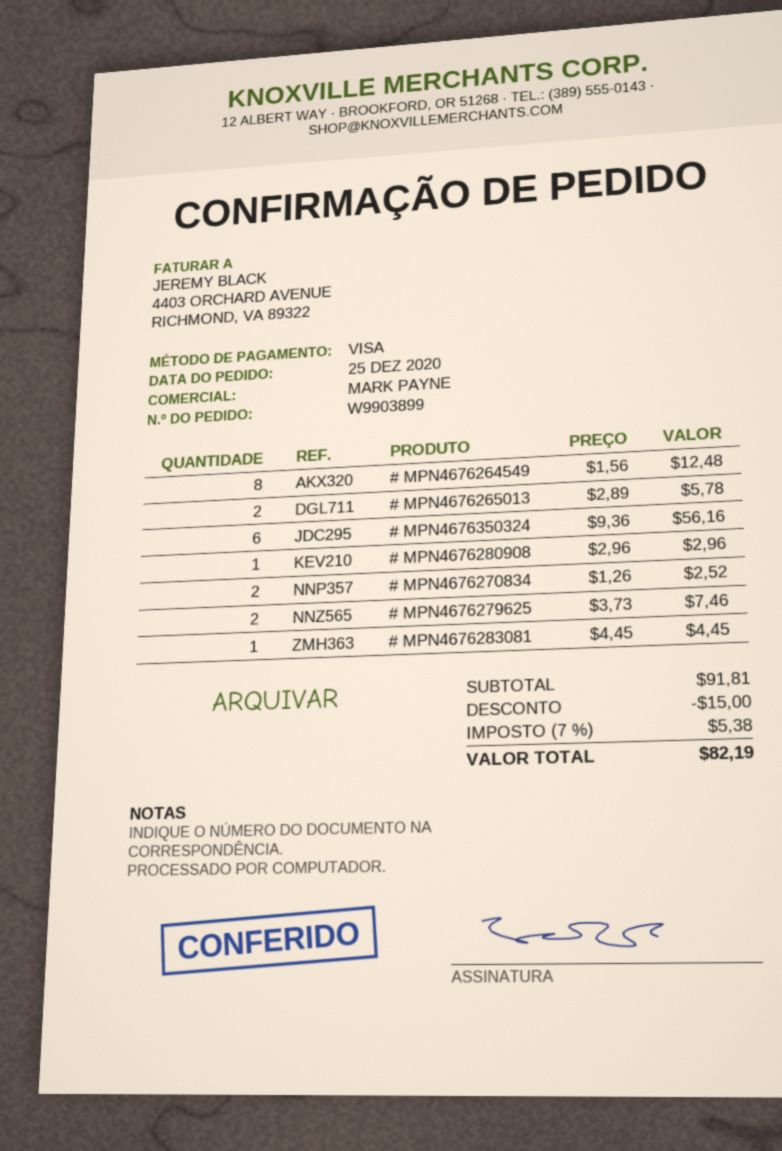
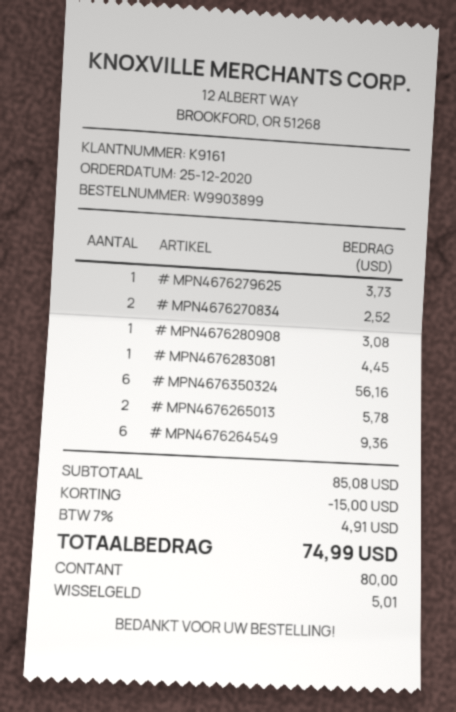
payment method: Visa -> cash
# MPN4676264549: 8 for 12.48 -> 6 for 9.36
# MPN4676280908: 1 for 2.96 -> 1 for 3.08
# MPN4676279625: 2 for 7.46 -> 1 for 3.73
subtotal: 91.81 -> 85.08
tax: 7% = 5.38 -> 7% = 4.91
total: 82.19 -> 74.99

